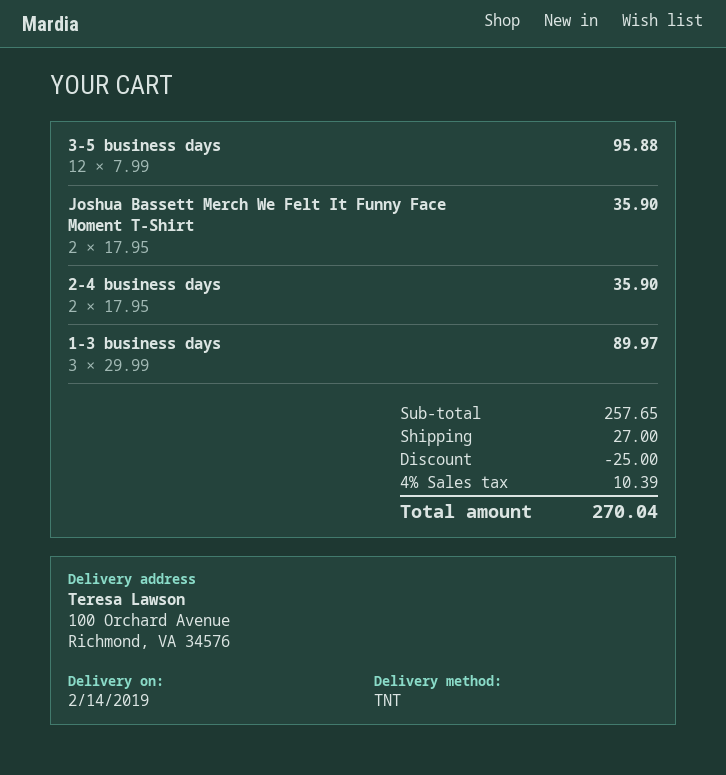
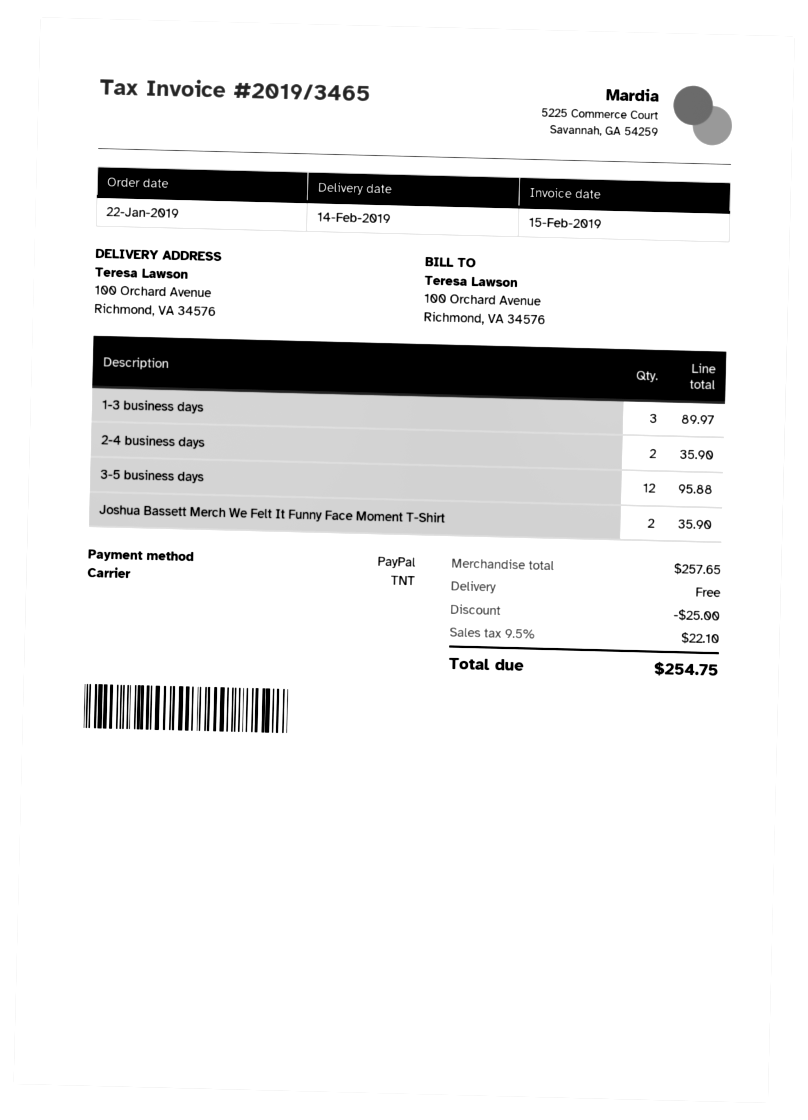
shipping: 27.00 -> 0.00
tax: 4% = 10.39 -> 9.5% = 22.10
total: 270.04 -> 254.75

